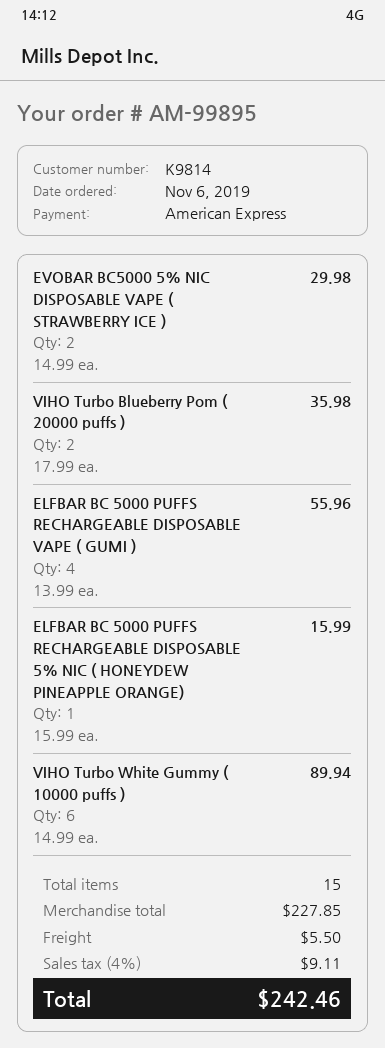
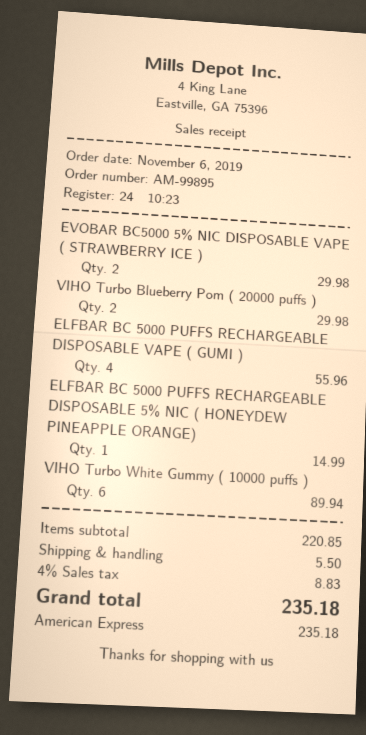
VIHO Turbo Blueberry Pom ( 20000 puffs ): 2 for 35.98 -> 2 for 29.98
ELFBAR BC 5000 PUFFS RECHARGEABLE DISPOSABLE 5% NIC ( HONEYDEW PINEAPPLE ORANGE): 1 for 15.99 -> 1 for 14.99
subtotal: 227.85 -> 220.85
tax: 4% = 9.11 -> 4% = 8.83
total: 242.46 -> 235.18

